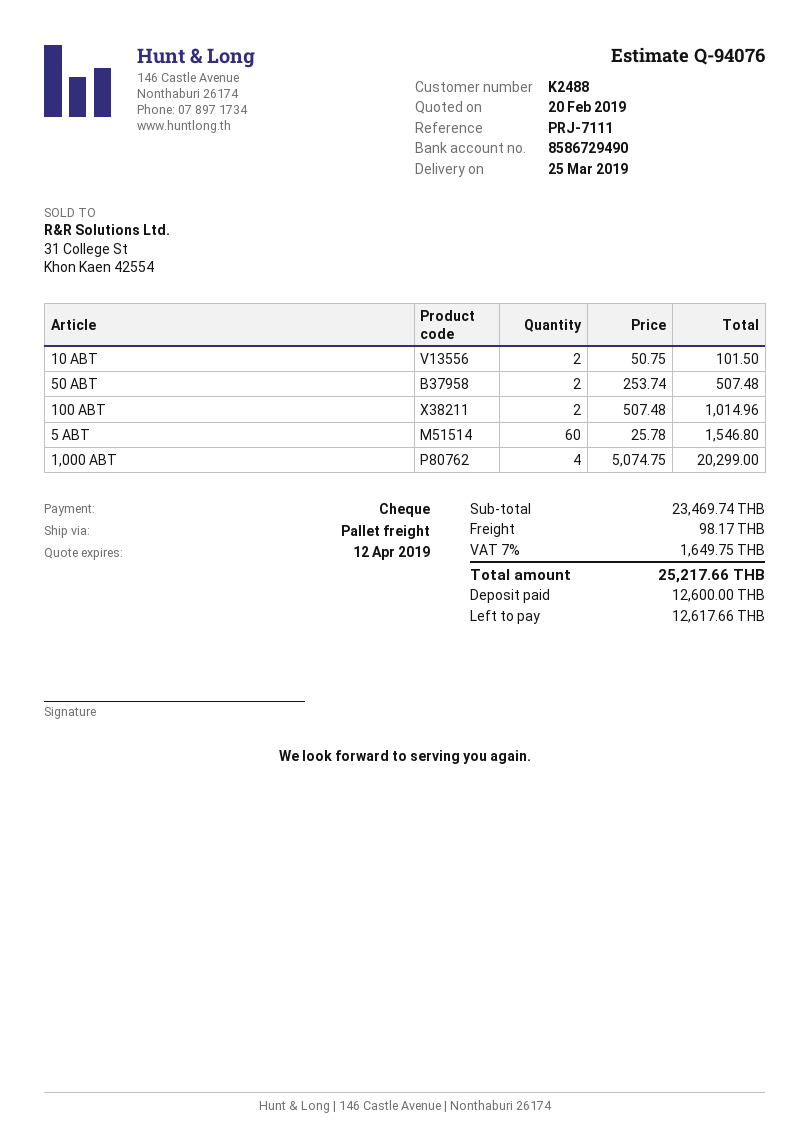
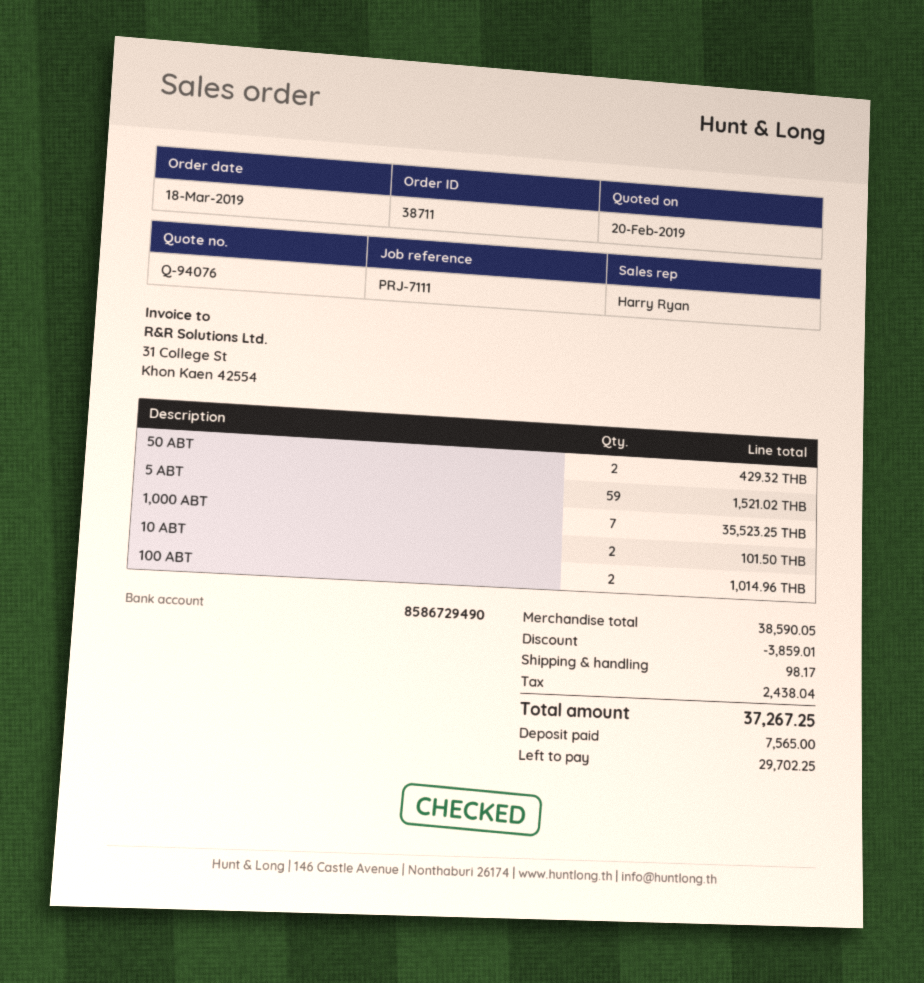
50 ABT: 2 for 507.48 -> 2 for 429.32
5 ABT: 60 for 1546.80 -> 59 for 1521.02
1,000 ABT: 4 for 20299.00 -> 7 for 35523.25
subtotal: 23469.74 -> 38590.05
discount: none -> 3859.01
tax: 1649.75 -> 2438.04
total: 25217.66 -> 37267.25
deposit: 12600.00 -> 7565.00
balance: 12617.66 -> 29702.25

